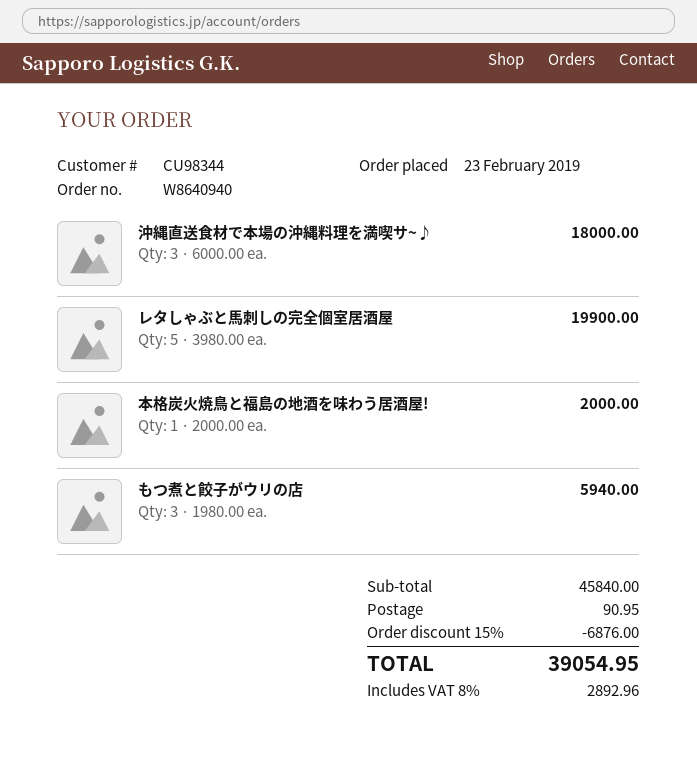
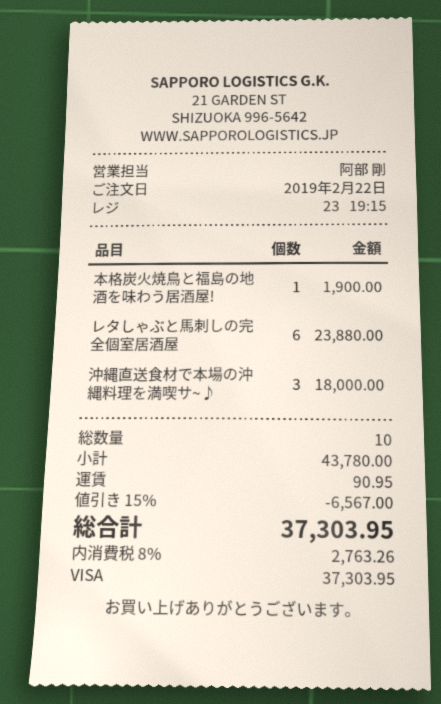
order date: 2019-02-23 -> 2019-02-22
レタしゃぶと馬刺しの完全個室居酒屋: 5 for 19900.00 -> 6 for 23880.00
本格炭火焼鳥と福島の地酒を味わう居酒屋!: 1 for 2000.00 -> 1 for 1900.00
もつ煮と餃子がウリの店: 3 for 5940.00 -> none
subtotal: 45840.00 -> 43780.00
discount: 15% = 6876.00 -> 15% = 6567.00
tax: 8% = 2892.96 -> 8% = 2763.26
total: 39054.95 -> 37303.95

